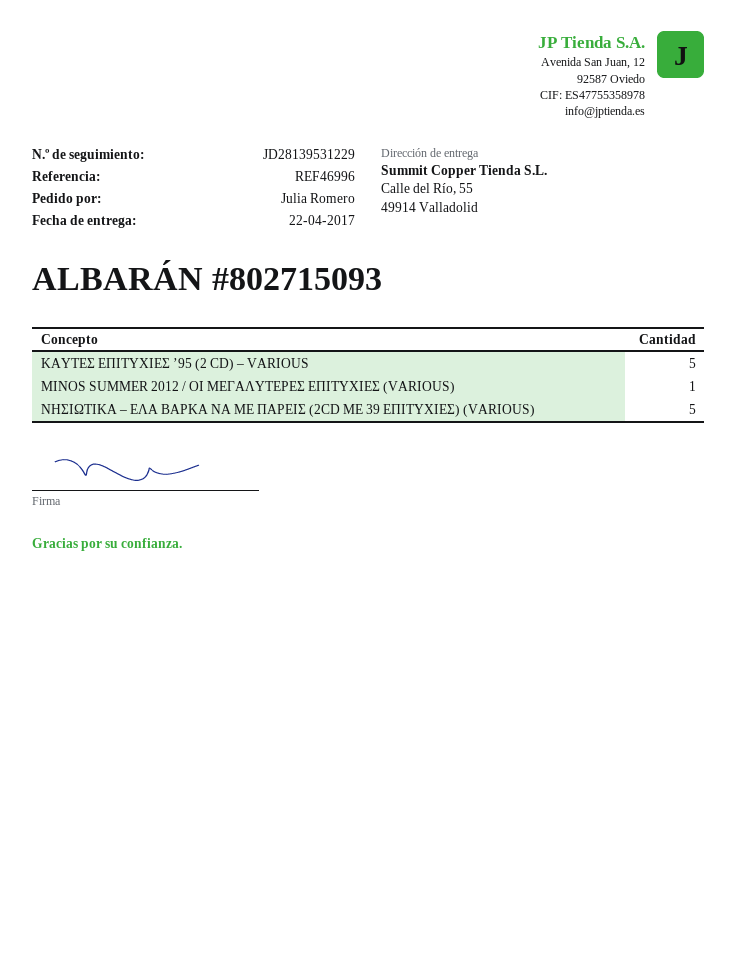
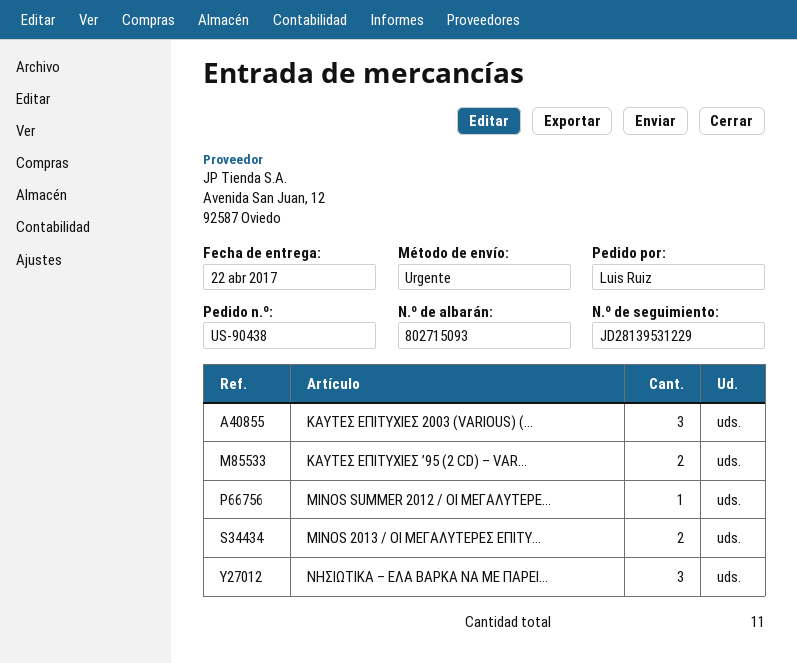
ordered by: Julia Romero -> Luis Ruiz
ΚΑΥΤΕΣ ΕΠΙΤΥΧΙΕΣ ’95 (2 CD) – VARIOUS: 5 -> 2
ΝΗΣΙΩΤΙΚΑ – ΕΛΑ ΒΑΡΚΑ ΝΑ ΜΕ ΠΑΡΕΙΣ (2CD ΜΕ 39 ΕΠΙΤΥΧΙΕΣ) (VARIOUS): 5 -> 3
ΚΑΥΤΕΣ ΕΠΙΤΥΧΙΕΣ 2003 (VARIOUS) (...: none -> 3
MINOS 2013 / ΟΙ ΜΕΓΑΛΥΤΕΡΕΣ ΕΠΙΤΥ...: none -> 2

